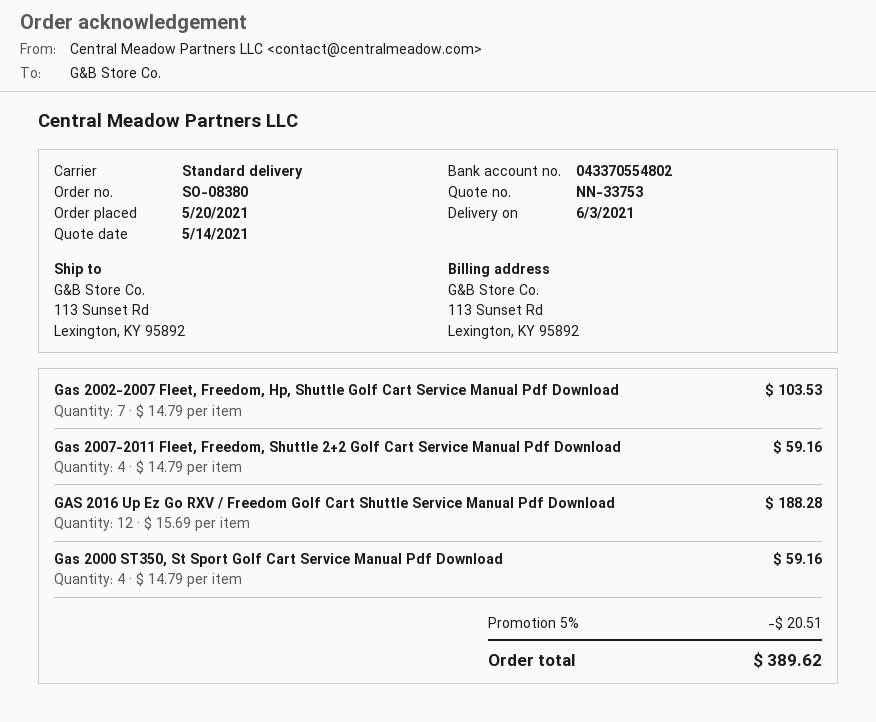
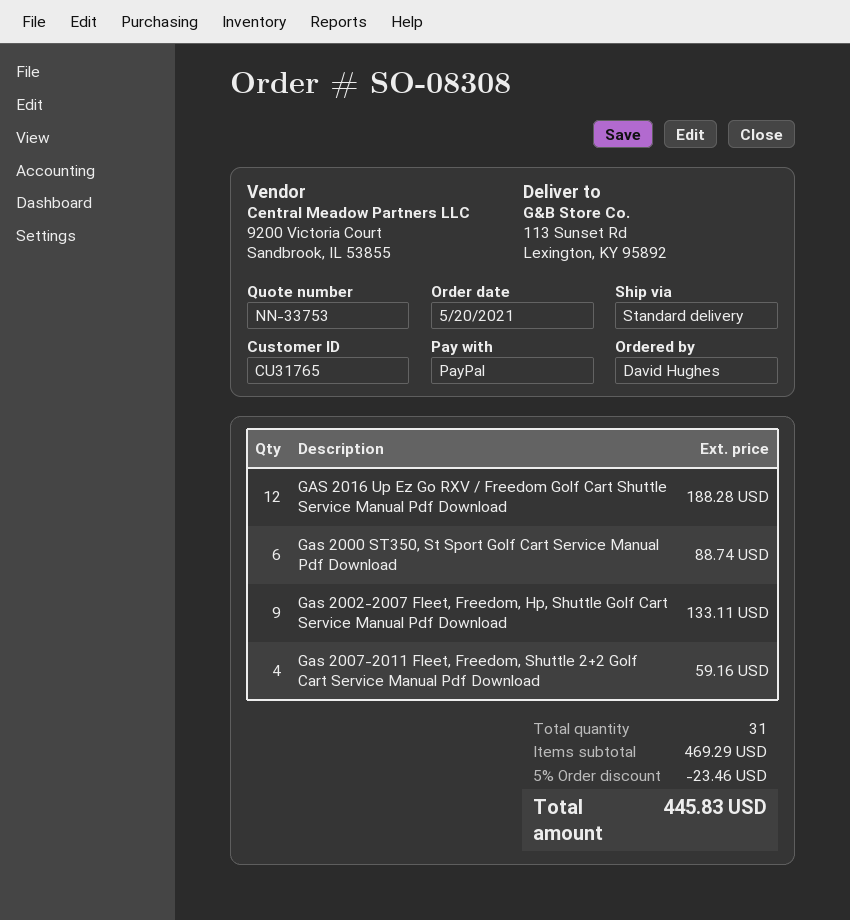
order number: SO-08380 -> SO-08308
Gas 2002-2007 Fleet, Freedom, Hp, Shuttle Golf Cart Service Manual Pdf Download: 7 for 103.53 -> 9 for 133.11
Gas 2000 ST350, St Sport Golf Cart Service Manual Pdf Download: 4 for 59.16 -> 6 for 88.74
discount: 5% = 20.51 -> 5% = 23.46
total: 389.62 -> 445.83

